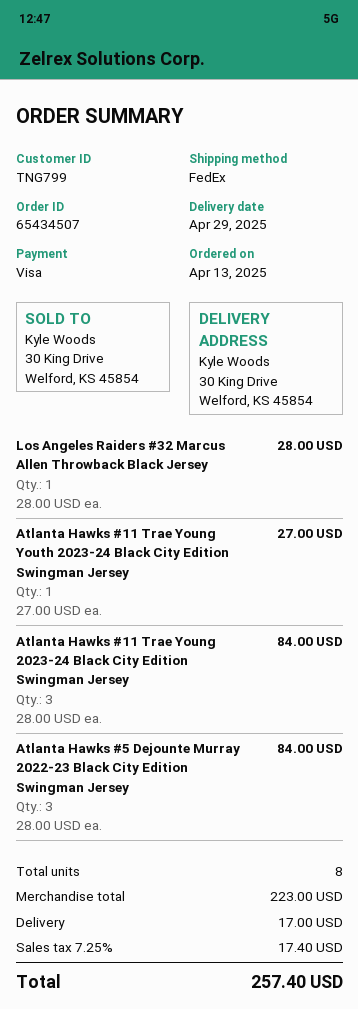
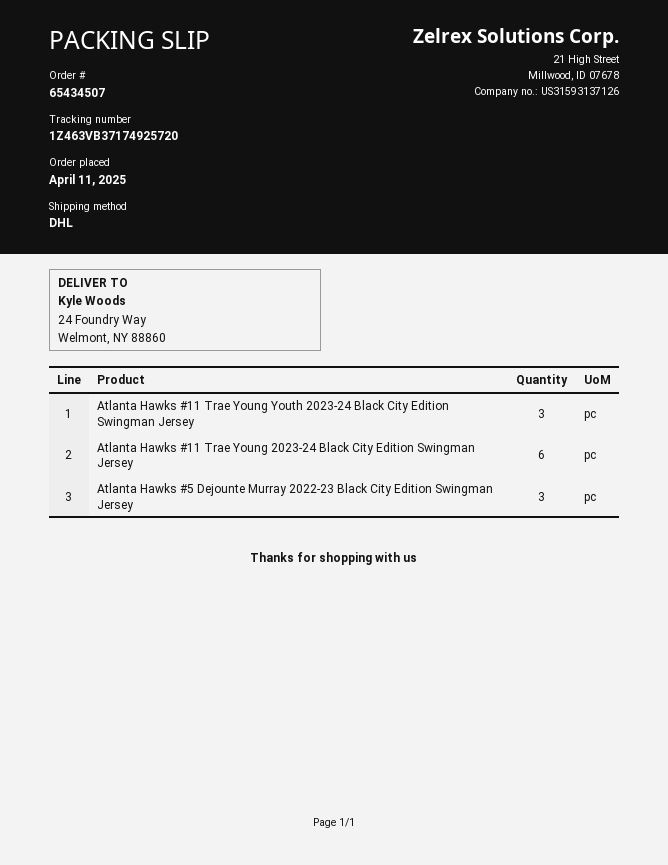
order date: 2025-04-13 -> 2025-04-11
shipping method: FedEx -> DHL
ship to: 30 King Drive, Welford, KS 45854 -> 24 Foundry Way, Welmont, NY 88860
Los Angeles Raiders #32 Marcus Allen Throwback Black Jersey: 1 -> none
Atlanta Hawks #11 Trae Young Youth 2023-24 Black City Edition Swingman Jersey: 1 -> 3
Atlanta Hawks #11 Trae Young 2023-24 Black City Edition Swingman Jersey: 3 -> 6

